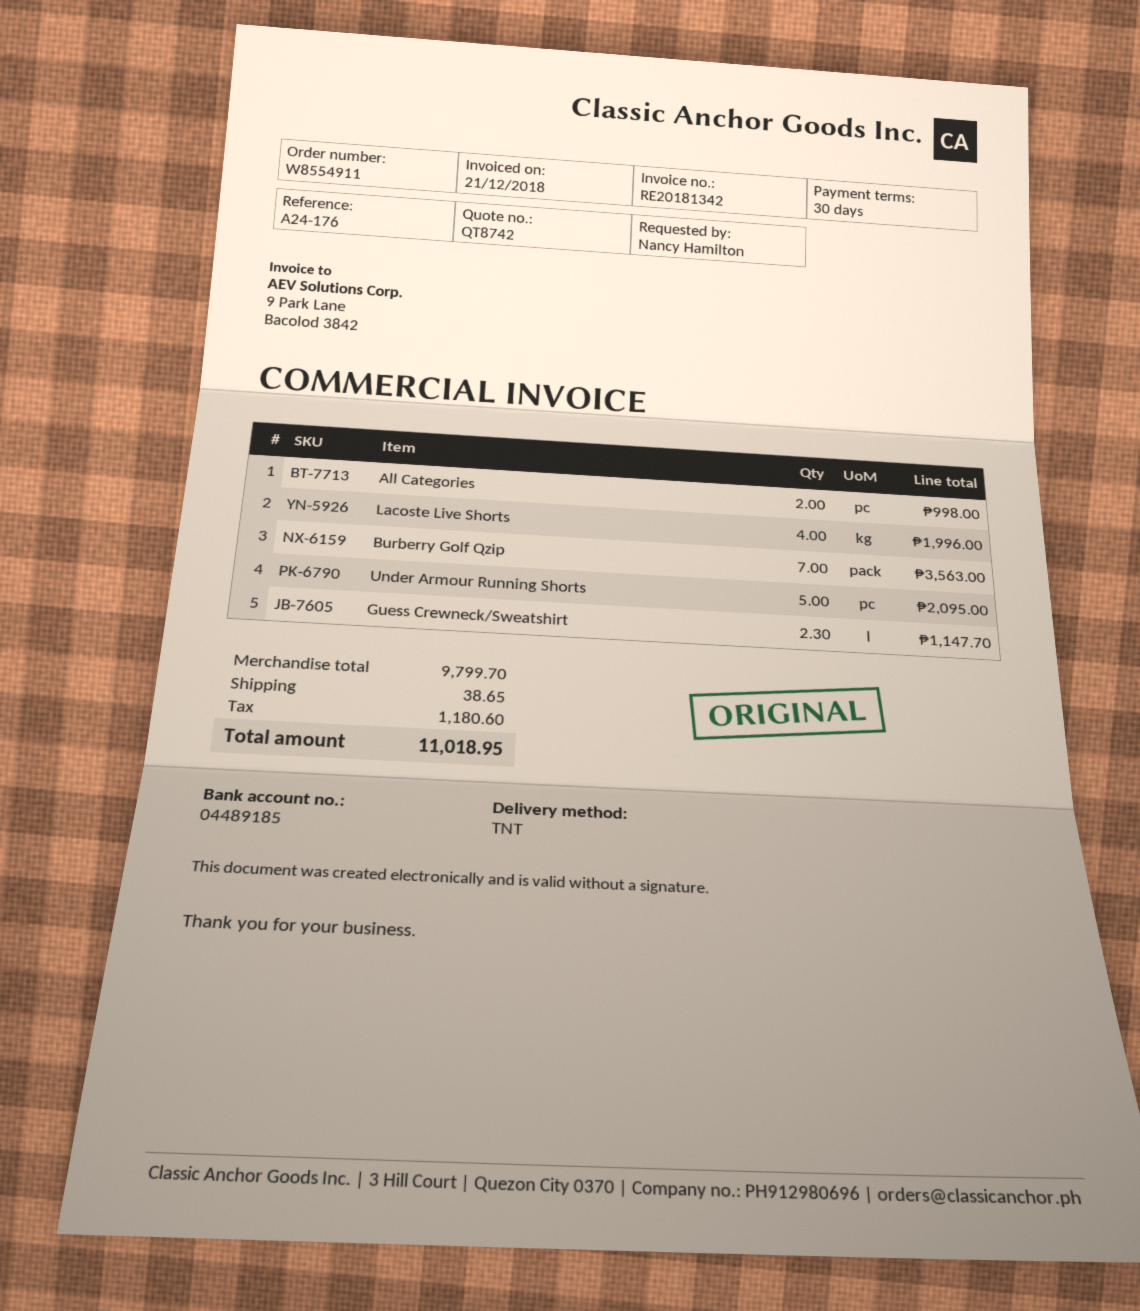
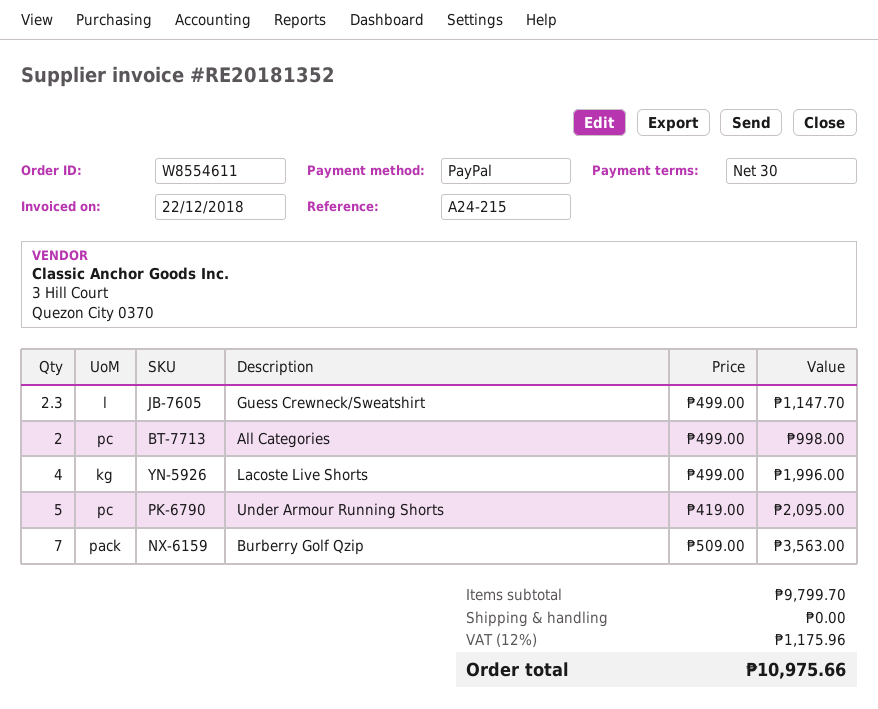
order number: W8554911 -> W8554611
invoice number: RE20181342 -> RE20181352
invoice date: 2018-12-21 -> 2018-12-22
reference: A24-176 -> A24-215
shipping: 38.65 -> 0.00
tax: 1180.60 -> 1175.96
total: 11018.95 -> 10975.66

